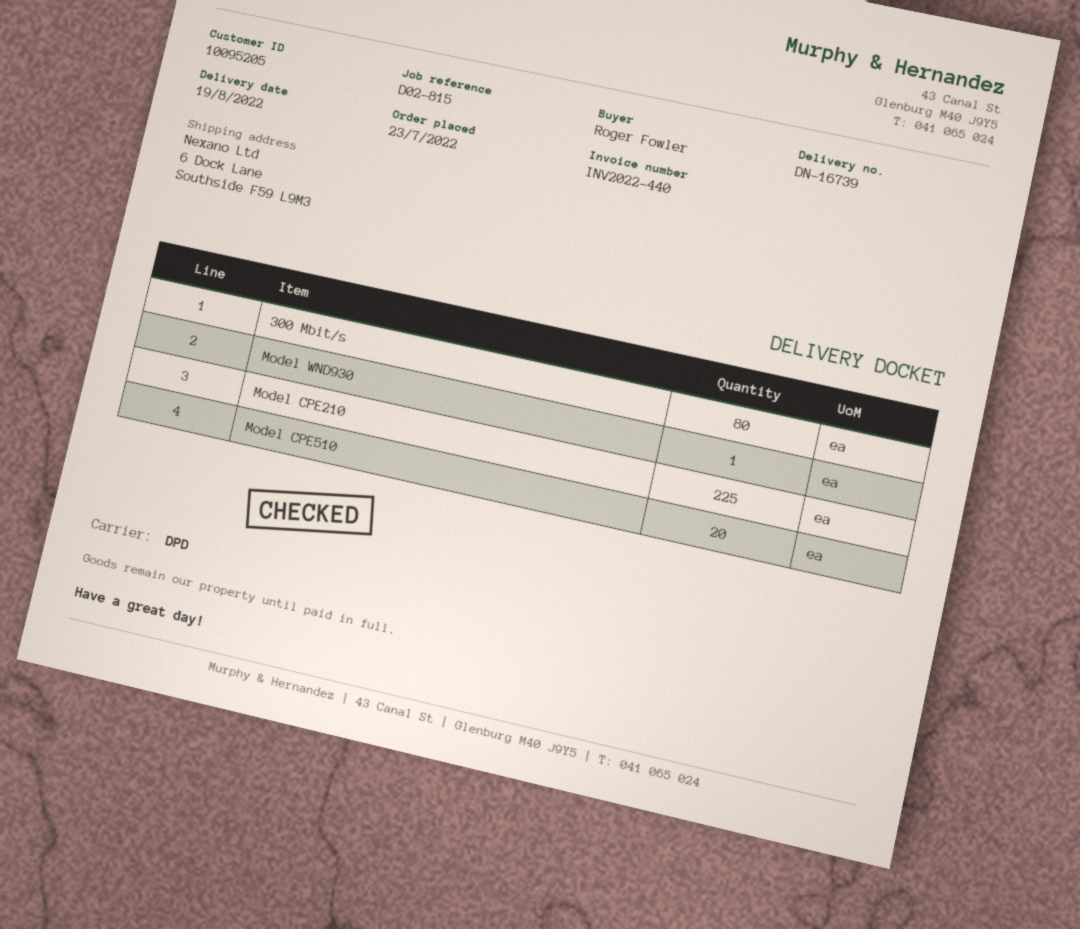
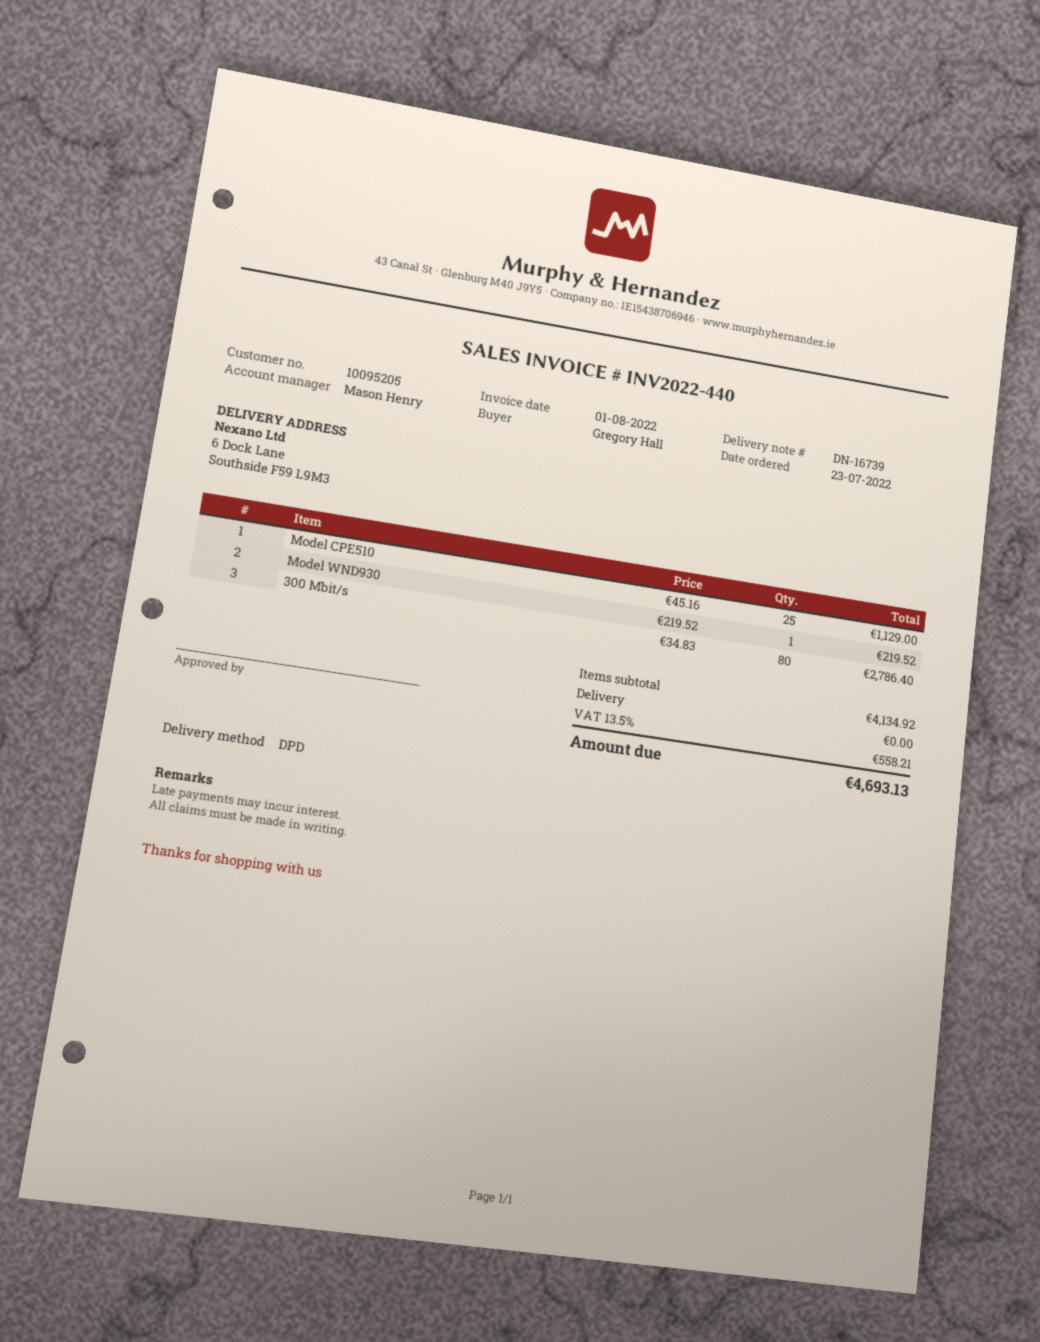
ordered by: Roger Fowler -> Gregory Hall
Model CPE210: 225 -> none
Model CPE510: 20 -> 25

